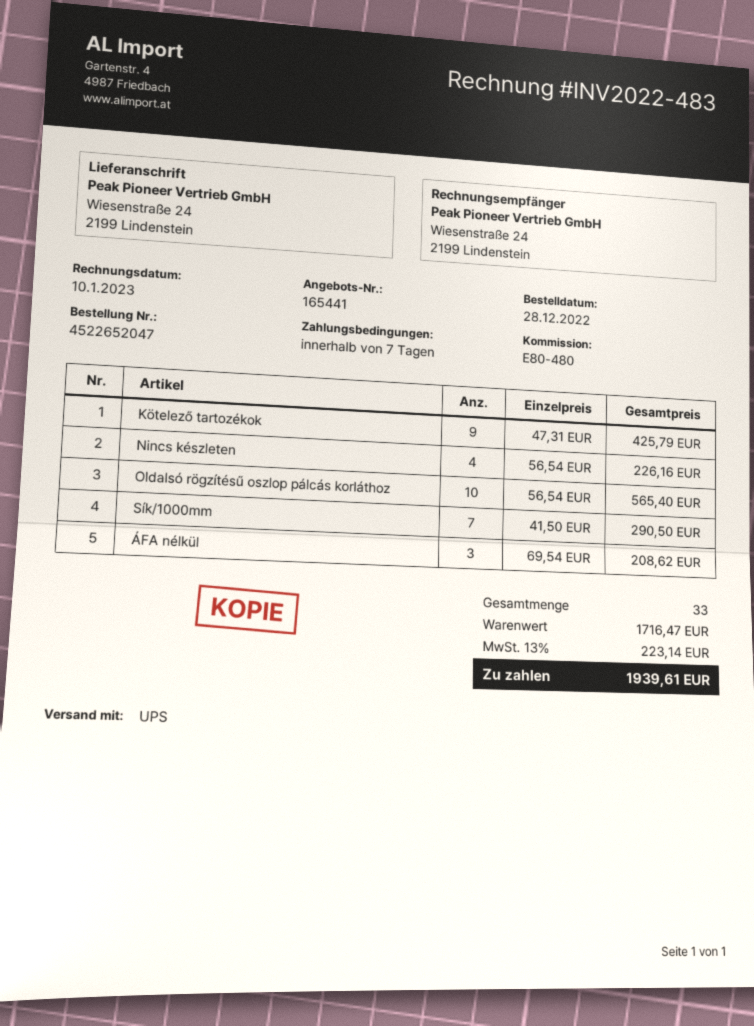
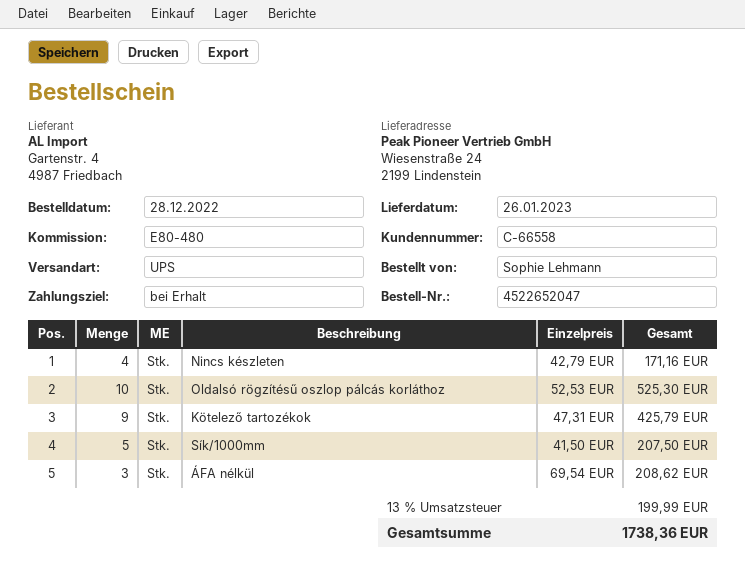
payment terms: 7 days -> on receipt
Nincs készleten: 4 x 56.54 = 226.16 -> 4 x 42.79 = 171.16
Oldalsó rögzítésű oszlop pálcás korláthoz: 10 x 56.54 = 565.40 -> 10 x 52.53 = 525.30
Sík/1000mm: 7 x 41.50 = 290.50 -> 5 x 41.50 = 207.50
tax: 13% = 223.14 -> 13% = 199.99
total: 1939.61 -> 1738.36

